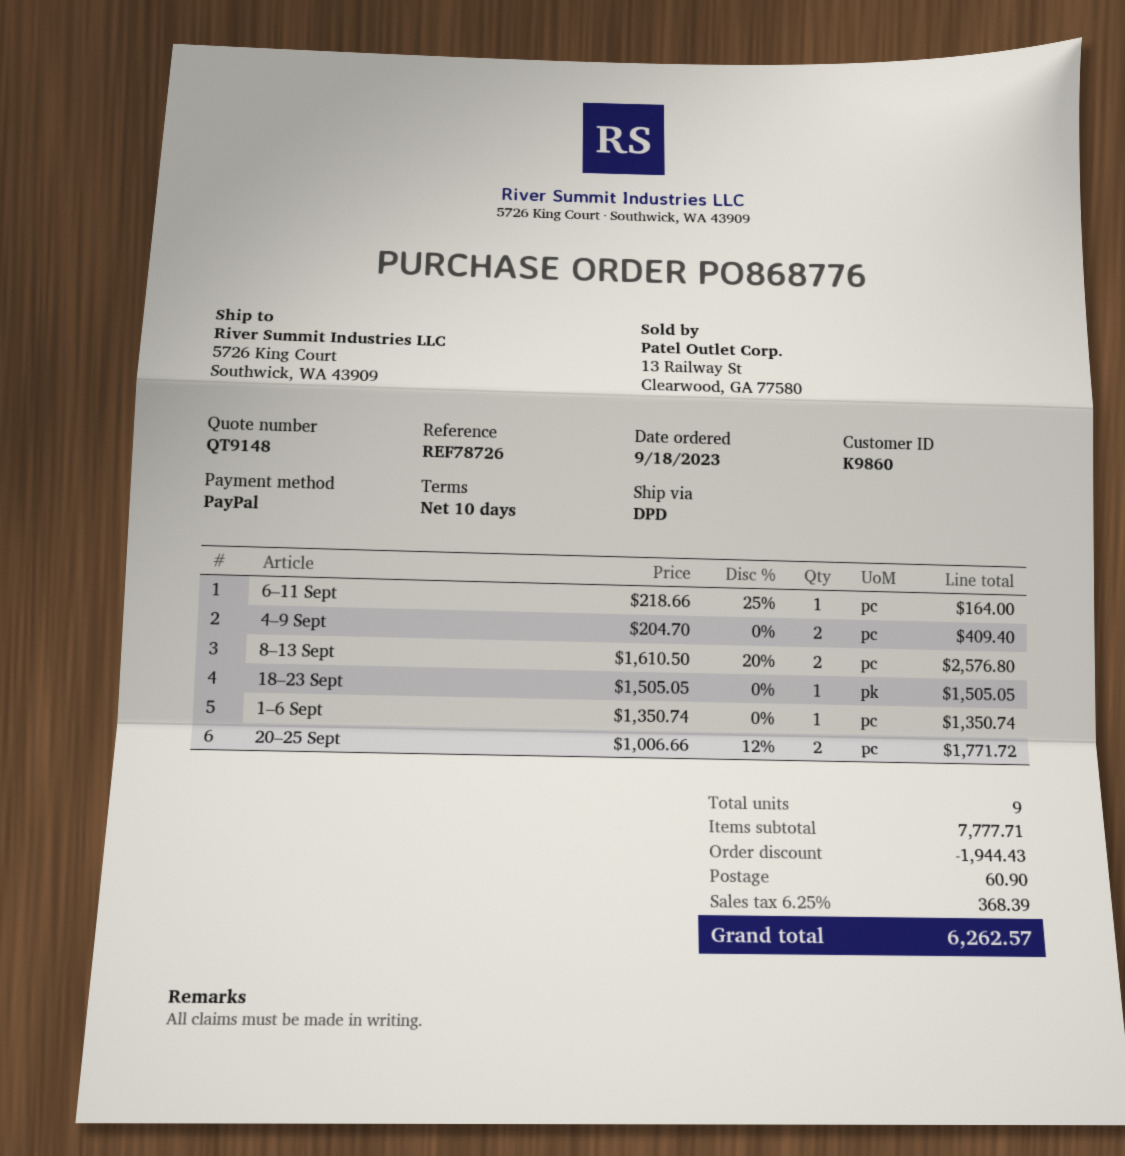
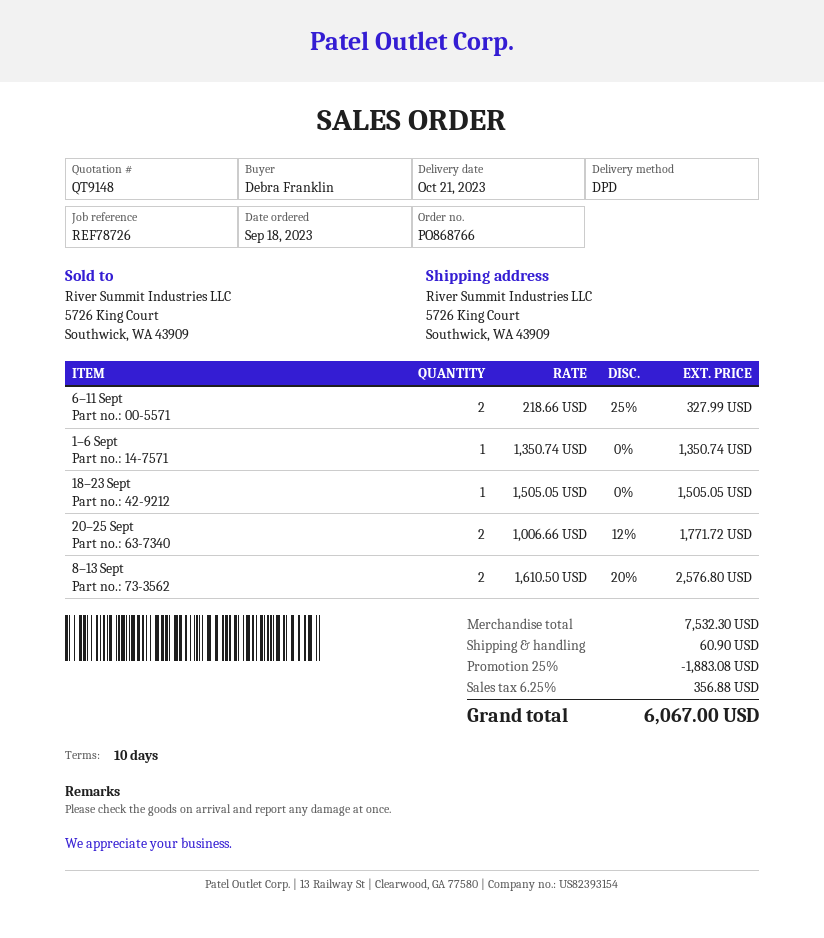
order number: PO868776 -> PO868766
6–11 Sept: 1 x 218.66 - 25% = 164.00 -> 2 x 218.66 - 25% = 327.99
4–9 Sept: 2 x 204.70 = 409.40 -> none
subtotal: 7777.71 -> 7532.30
discount: 1944.43 -> 1883.08
tax: 6.25% = 368.39 -> 6.25% = 356.88
total: 6262.57 -> 6067.00

